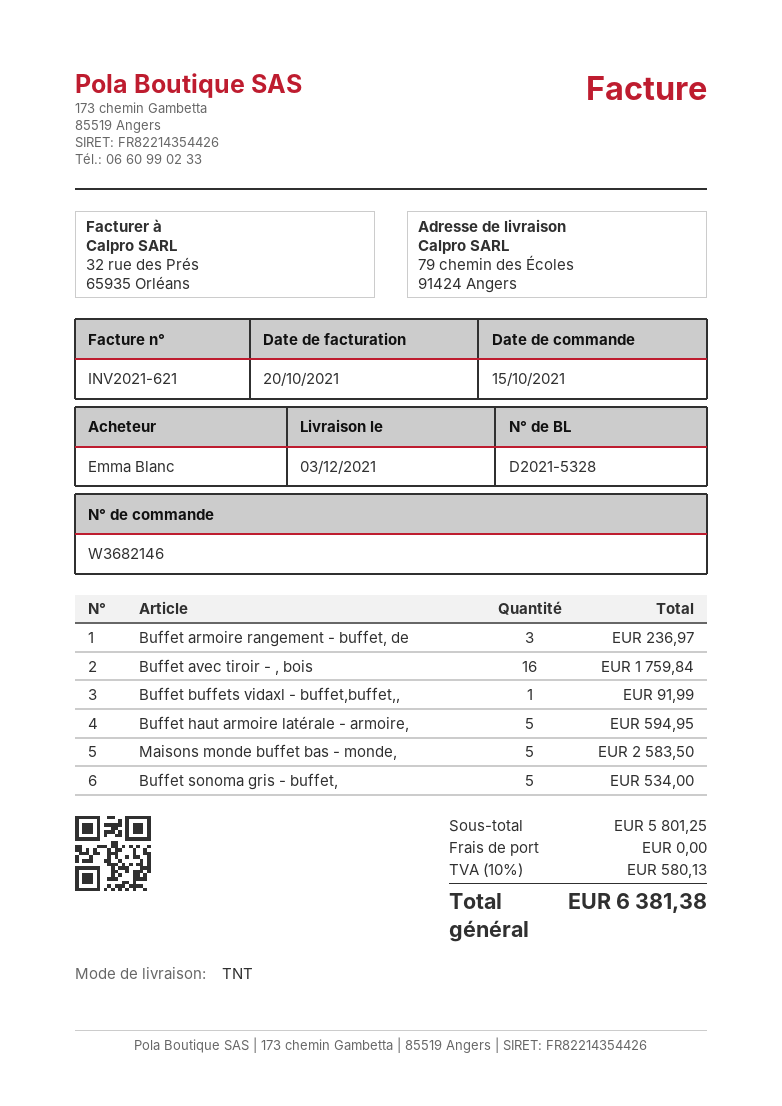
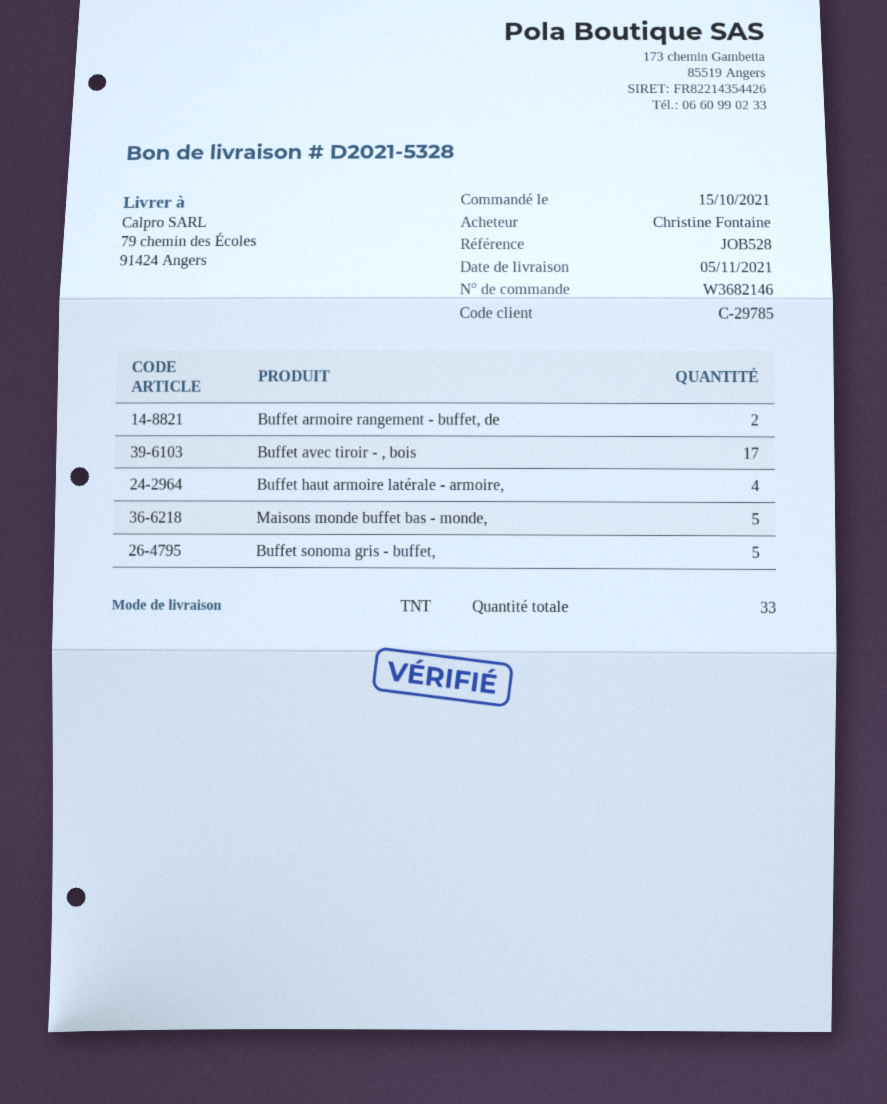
delivery date: 2021-12-03 -> 2021-11-05
ordered by: Emma Blanc -> Christine Fontaine
Buffet armoire rangement - buffet, de: 3 -> 2
Buffet avec tiroir - , bois: 16 -> 17
Buffet buffets vidaxl - buffet,buffet,,: 1 -> none
Buffet haut armoire latérale - armoire,: 5 -> 4

